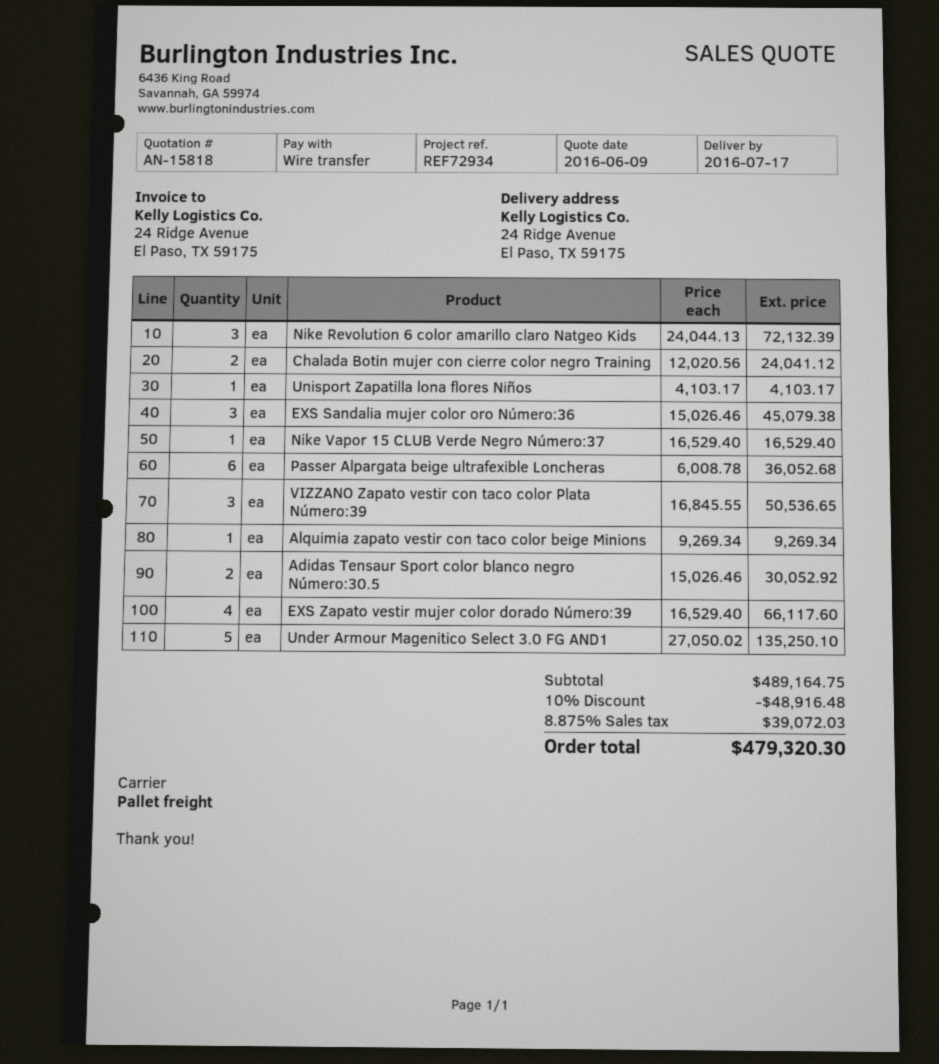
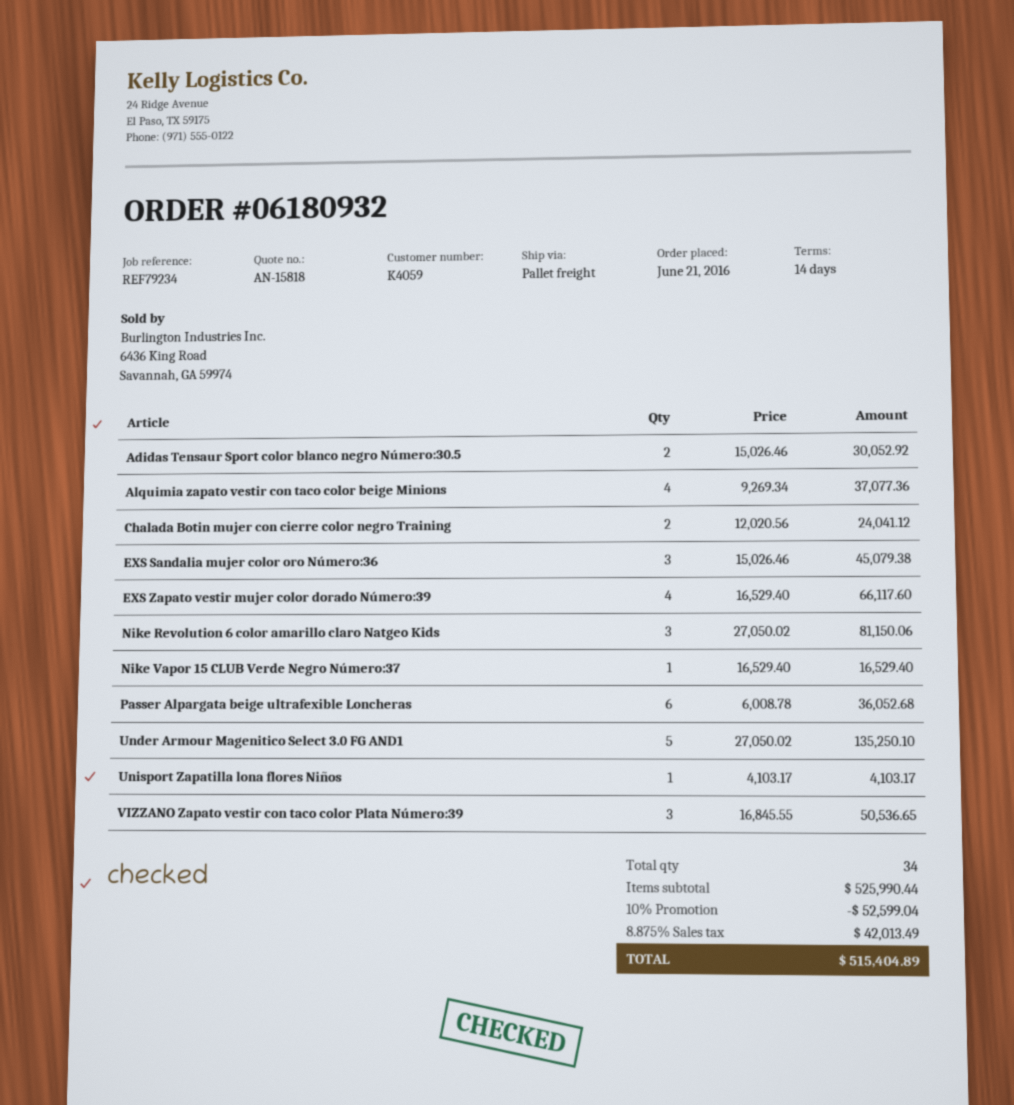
reference: REF72934 -> REF79234
Nike Revolution 6 color amarillo claro Natgeo Kids: 3 x 24044.13 = 72132.39 -> 3 x 27050.02 = 81150.06
Alquimia zapato vestir con taco color beige Minions: 1 x 9269.34 = 9269.34 -> 4 x 9269.34 = 37077.36
subtotal: 489164.75 -> 525990.44
discount: 10% = 48916.48 -> 10% = 52599.04
tax: 8.875% = 39072.03 -> 8.875% = 42013.49
total: 479320.30 -> 515404.89

